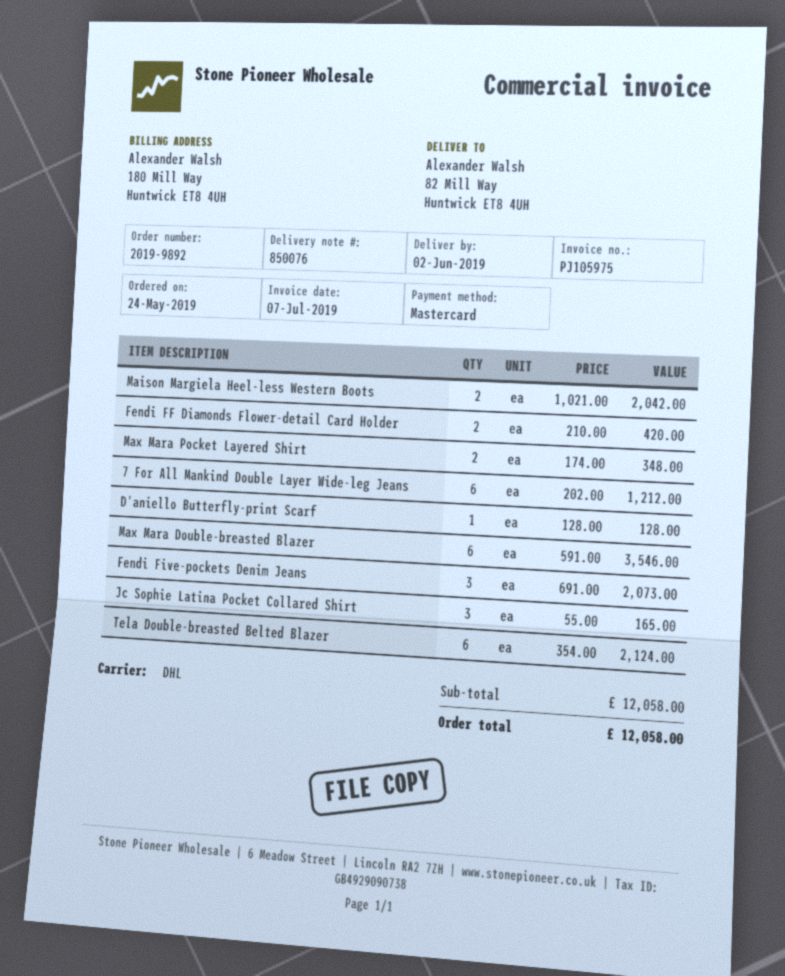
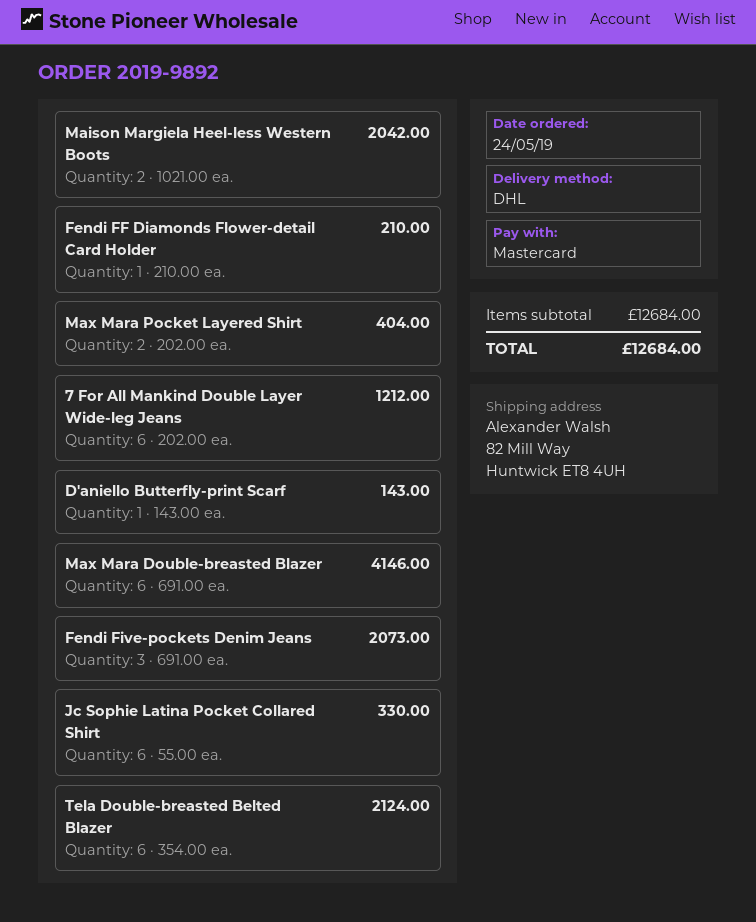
Fendi FF Diamonds Flower-detail Card Holder: 2 x 210.00 = 420.00 -> 1 x 210.00 = 210.00
Max Mara Pocket Layered Shirt: 2 x 174.00 = 348.00 -> 2 x 202.00 = 404.00
D'aniello Butterfly-print Scarf: 1 x 128.00 = 128.00 -> 1 x 143.00 = 143.00
Max Mara Double-breasted Blazer: 6 x 591.00 = 3546.00 -> 6 x 691.00 = 4146.00
Jc Sophie Latina Pocket Collared Shirt: 3 x 55.00 = 165.00 -> 6 x 55.00 = 330.00
subtotal: 12058.00 -> 12684.00
total: 12058.00 -> 12684.00

